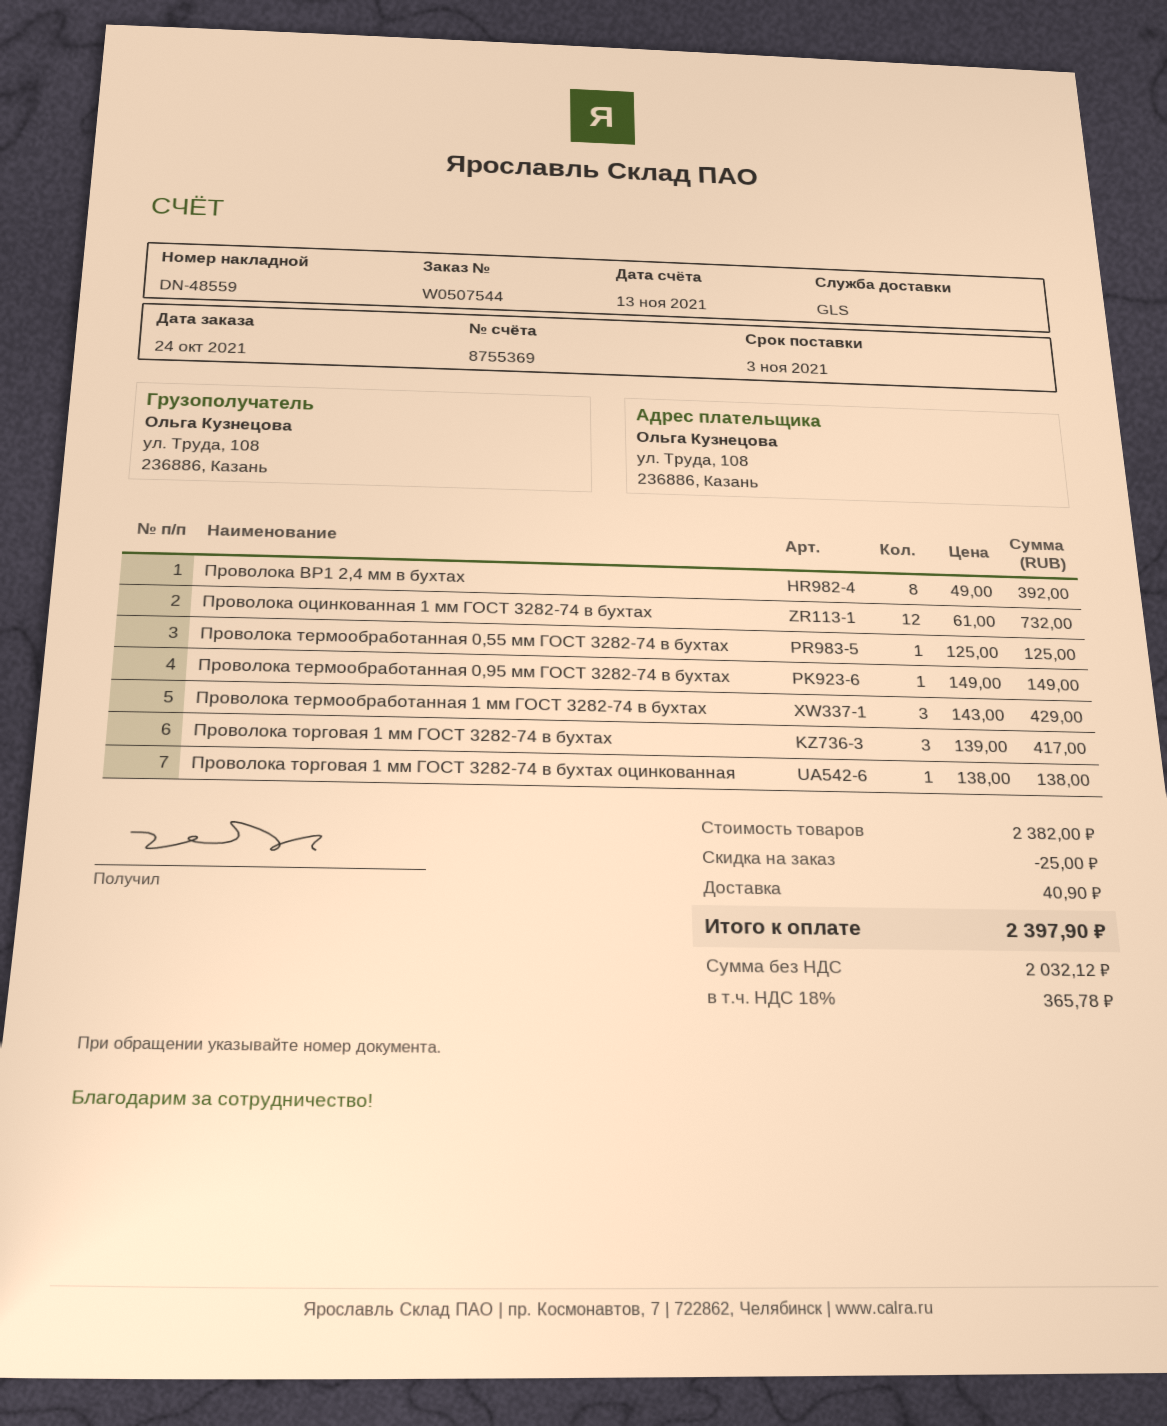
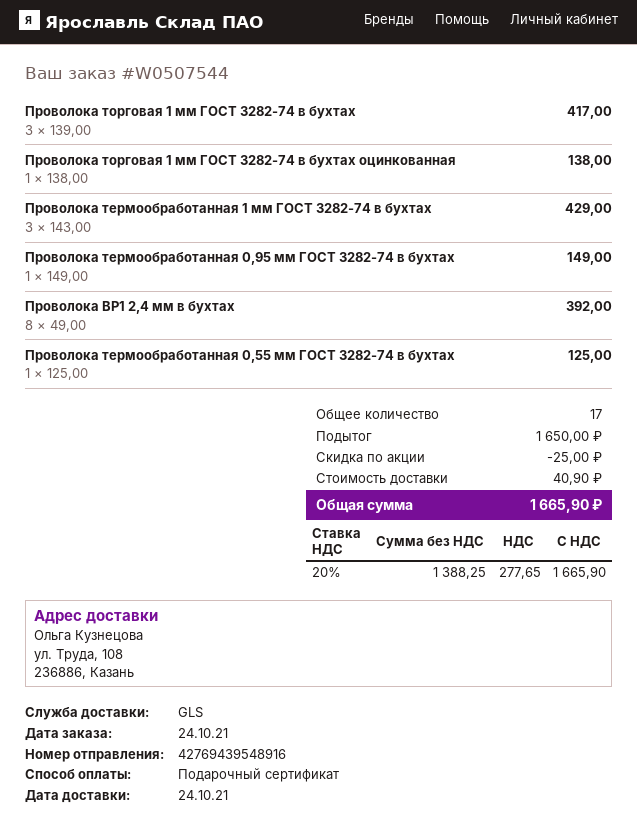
delivery date: 2021-11-03 -> 2021-10-24
Проволока оцинкованная 1 мм ГОСТ 3282-74 в бухтах: 12 x 61.00 = 732.00 -> none
subtotal: 2382.00 -> 1650.00
net: 2032.12 -> 1388.25
tax: 18% = 365.78 -> 20% = 277.65
total: 2397.90 -> 1665.90

